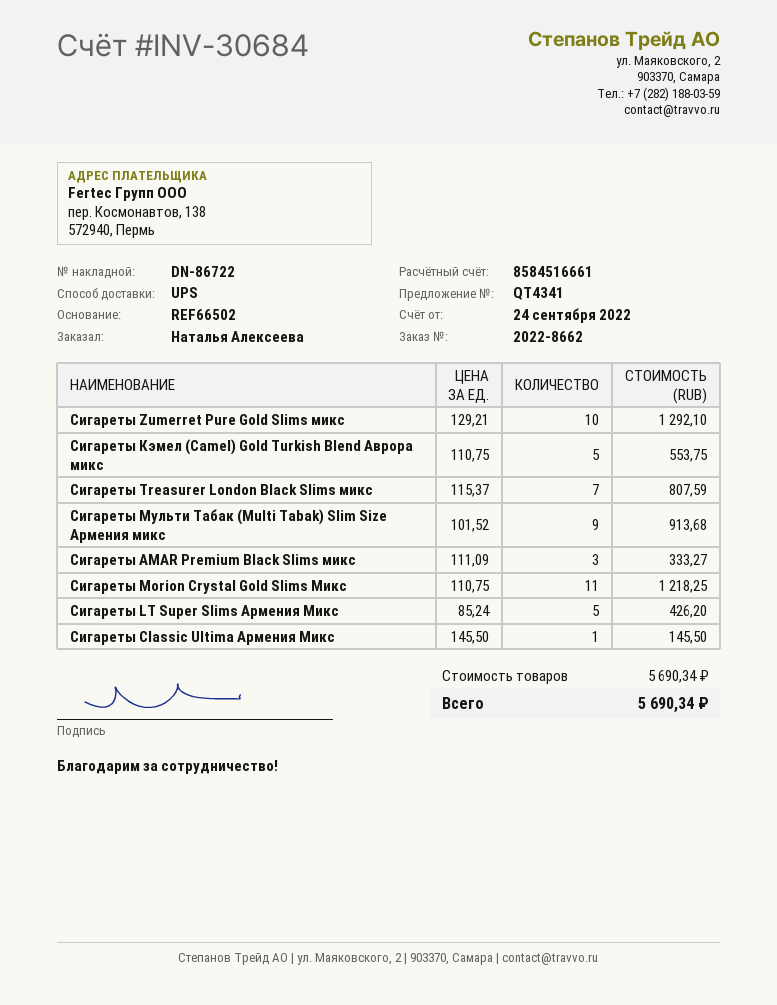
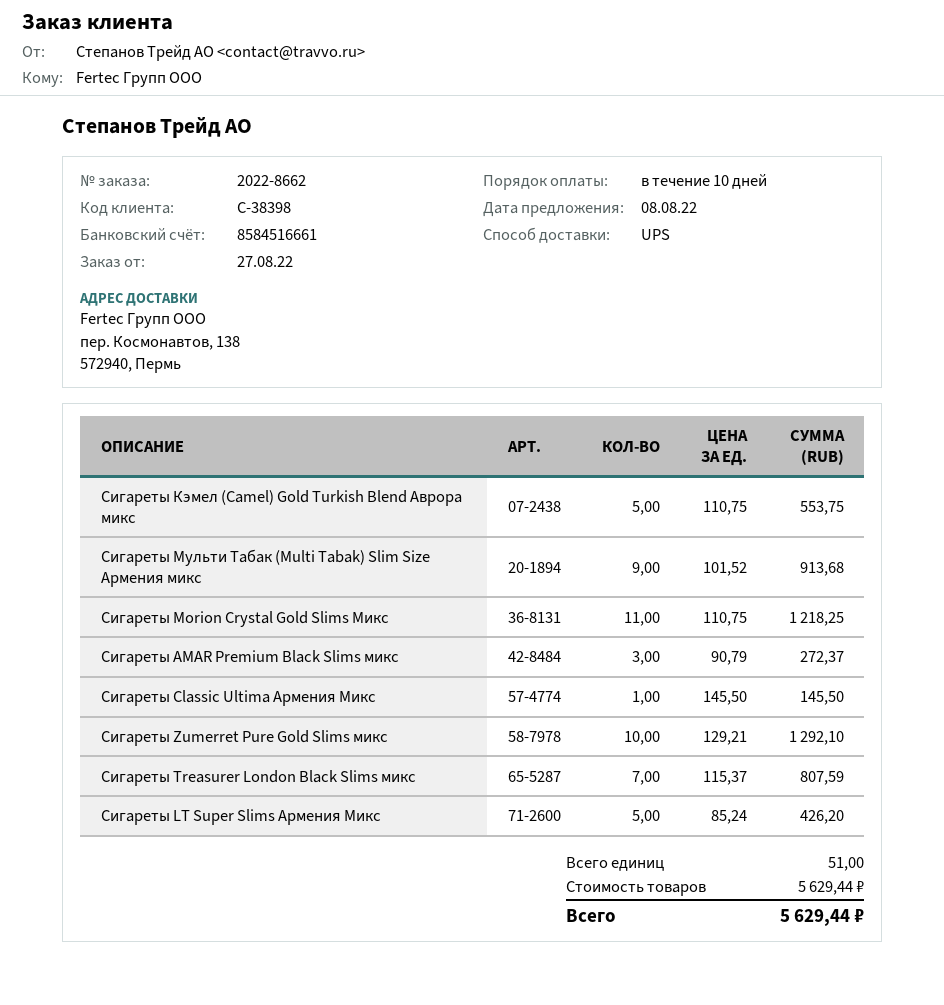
Сигареты AMAR Premium Black Slims микс: 3 x 111.09 = 333.27 -> 3 x 90.79 = 272.37
subtotal: 5690.34 -> 5629.44
total: 5690.34 -> 5629.44

